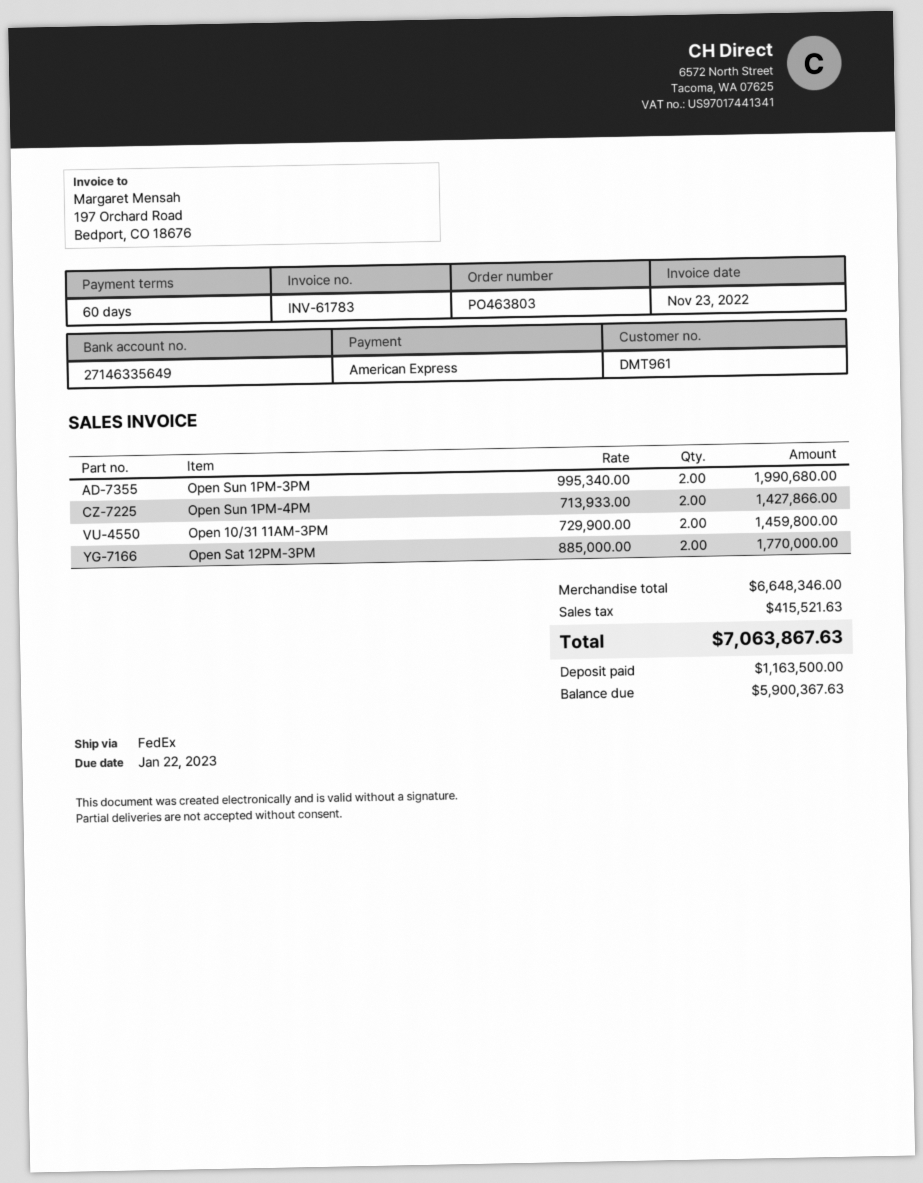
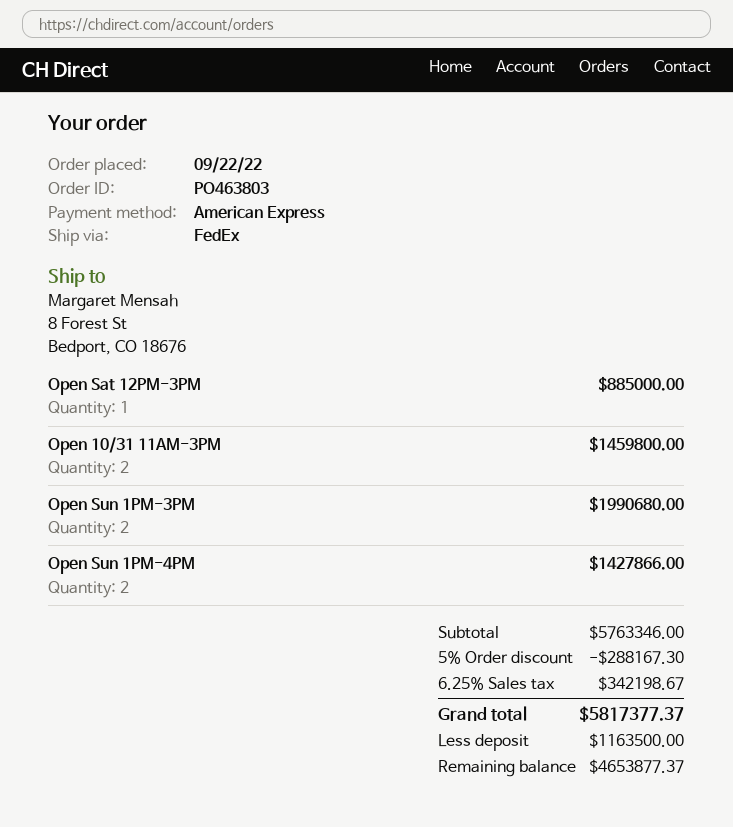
Open Sat 12PM-3PM: 2 for 1770000.00 -> 1 for 885000.00
subtotal: 6648346.00 -> 5763346.00
discount: none -> 5% = 288167.30
tax: 415521.63 -> 342198.67
total: 7063867.63 -> 5817377.37
balance: 5900367.63 -> 4653877.37

